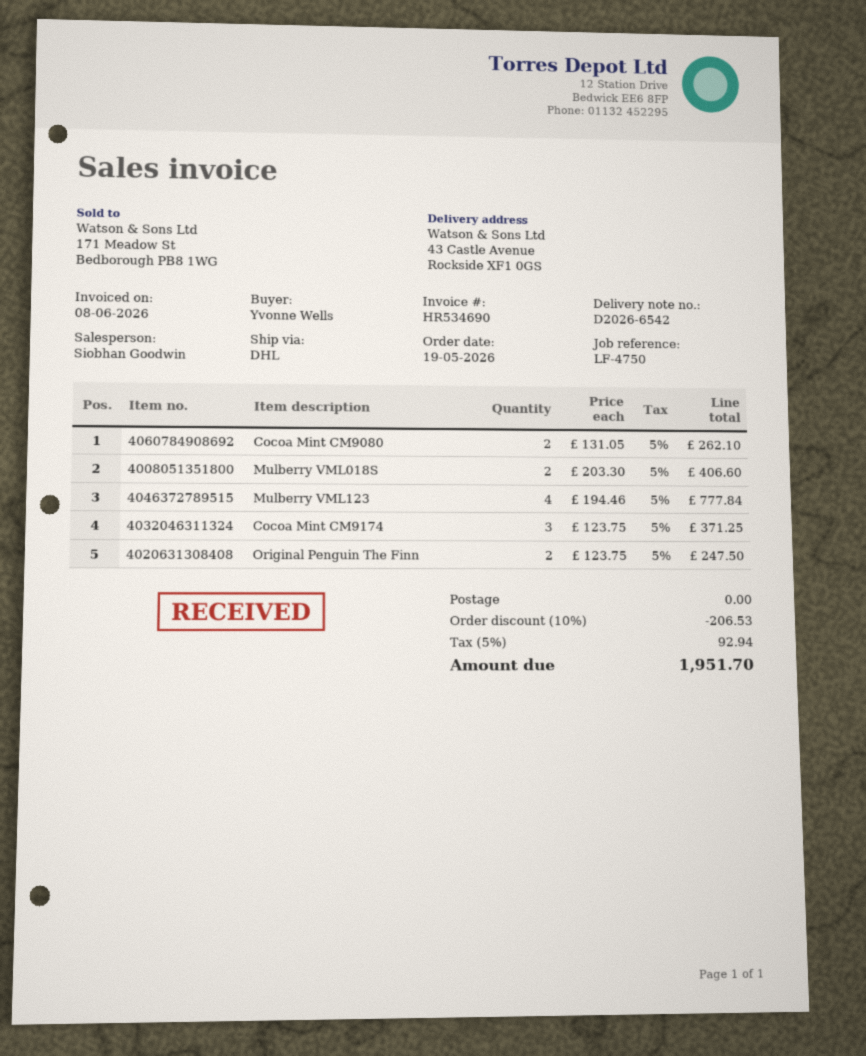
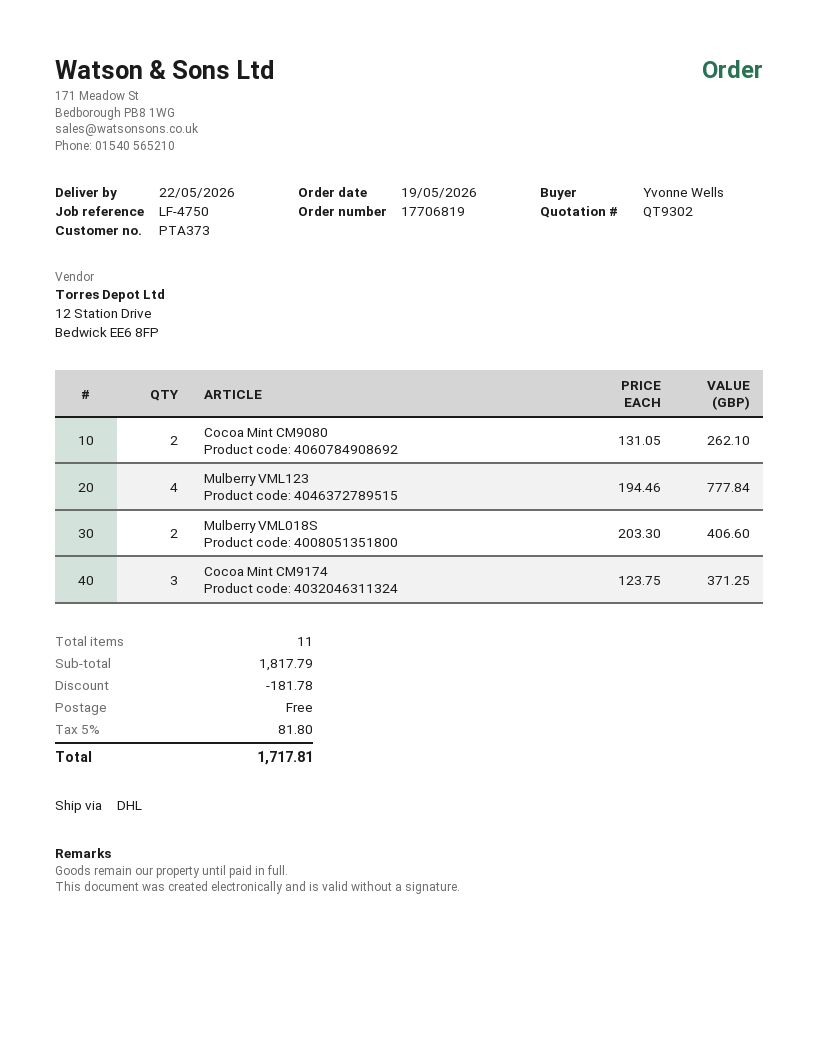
Original Penguin The Finn: 2 x 123.75 = 247.50 -> none
discount: 206.53 -> 181.78
tax: 5% = 92.94 -> 5% = 81.80
total: 1951.70 -> 1717.81

